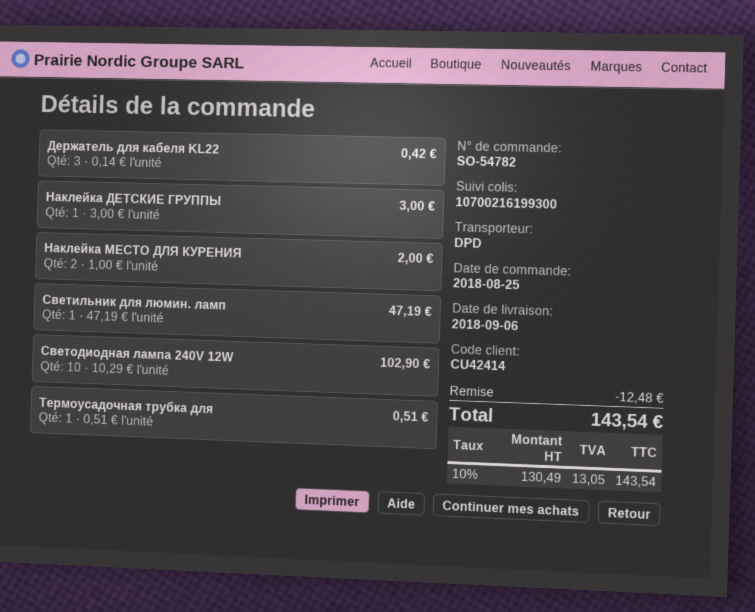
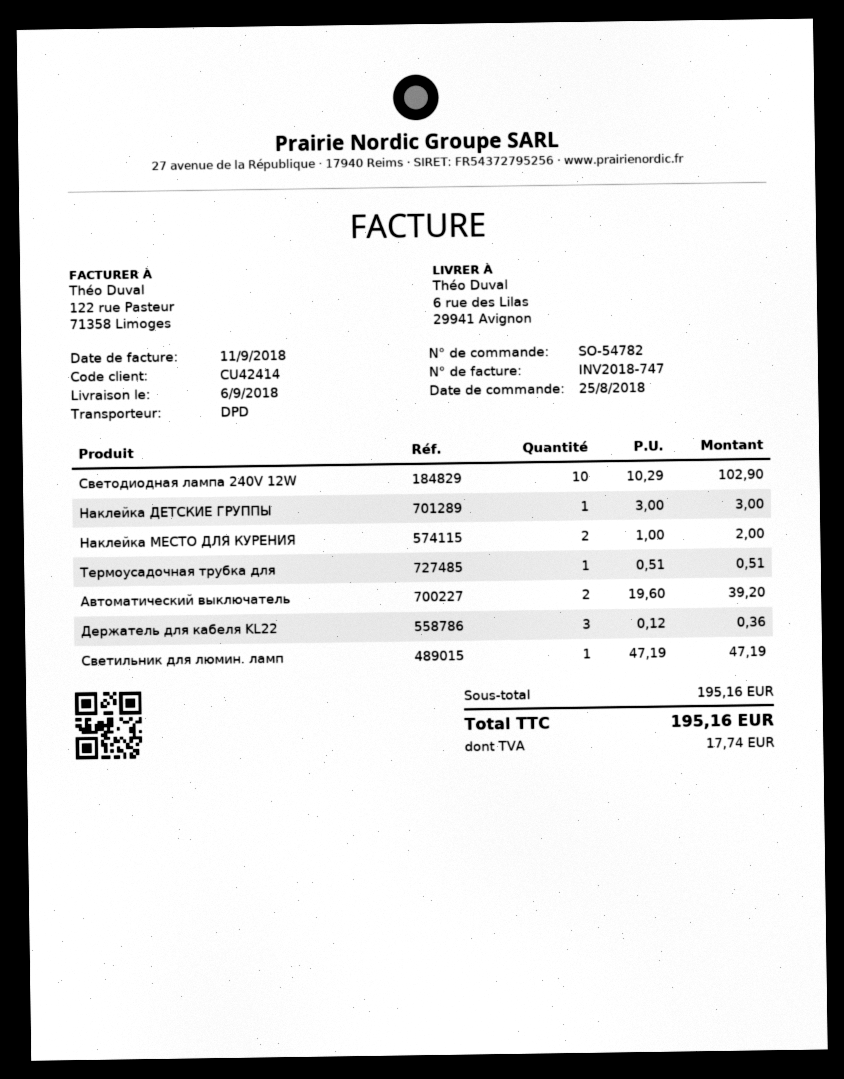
Держатель для кабеля KL22: 3 x 0.14 = 0.42 -> 3 x 0.12 = 0.36
Автоматический выключатель: none -> 2 x 19.60 = 39.20
discount: 12.48 -> none
tax: 13.05 -> 17.74
total: 143.54 -> 195.16

